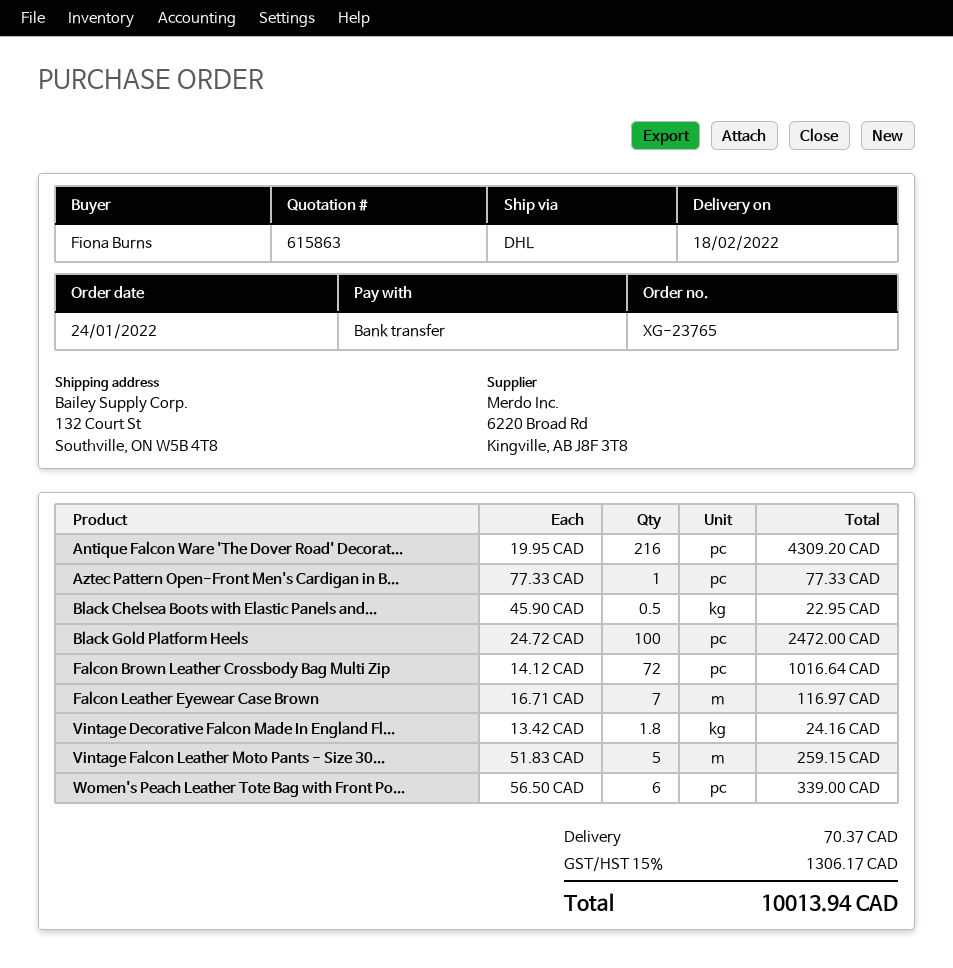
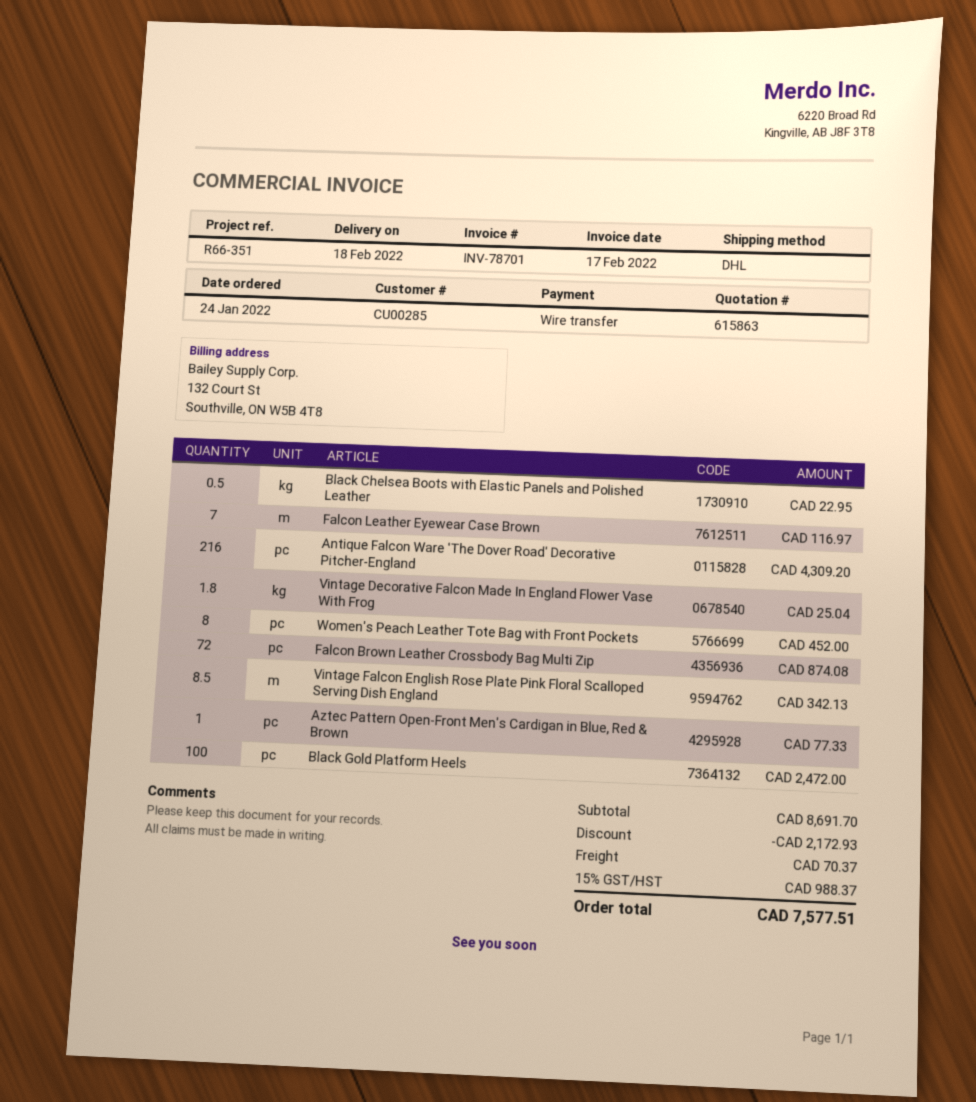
Falcon Brown Leather Crossbody Bag Multi Zip: 72 for 1016.64 -> 72 for 874.08
Vintage Decorative Falcon Made In England Fl...: 1.8 for 24.16 -> 1.8 for 25.04
Vintage Falcon Leather Moto Pants - Size 30...: 5 for 259.15 -> none
Women's Peach Leather Tote Bag with Front Po...: 6 for 339.00 -> 8 for 452.00
Vintage Falcon English Rose Plate Pink Floral Scalloped Serving Dish England: none -> 8.5 for 342.13
discount: none -> 2172.93
tax: 15% = 1306.17 -> 15% = 988.37
total: 10013.94 -> 7577.51

